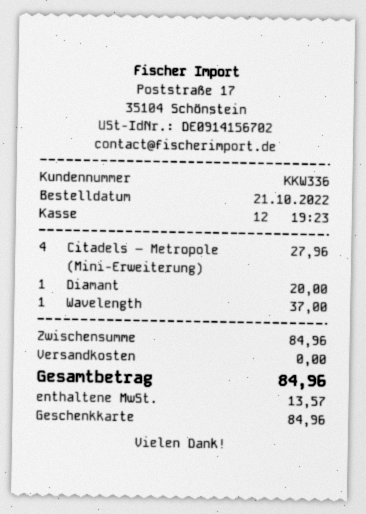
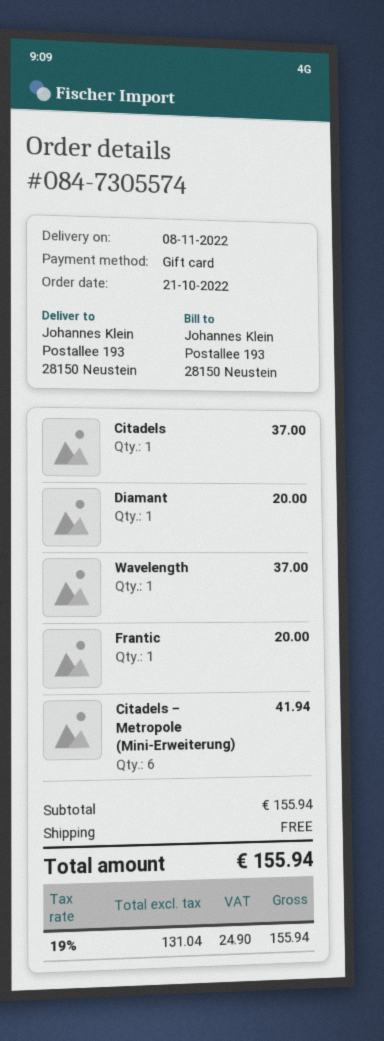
Citadels – Metropole (Mini-Erweiterung): 4 for 27.96 -> 6 for 41.94
Citadels: none -> 1 for 37.00
Frantic: none -> 1 for 20.00
subtotal: 84.96 -> 155.94
tax: 13.57 -> 24.90
total: 84.96 -> 155.94

